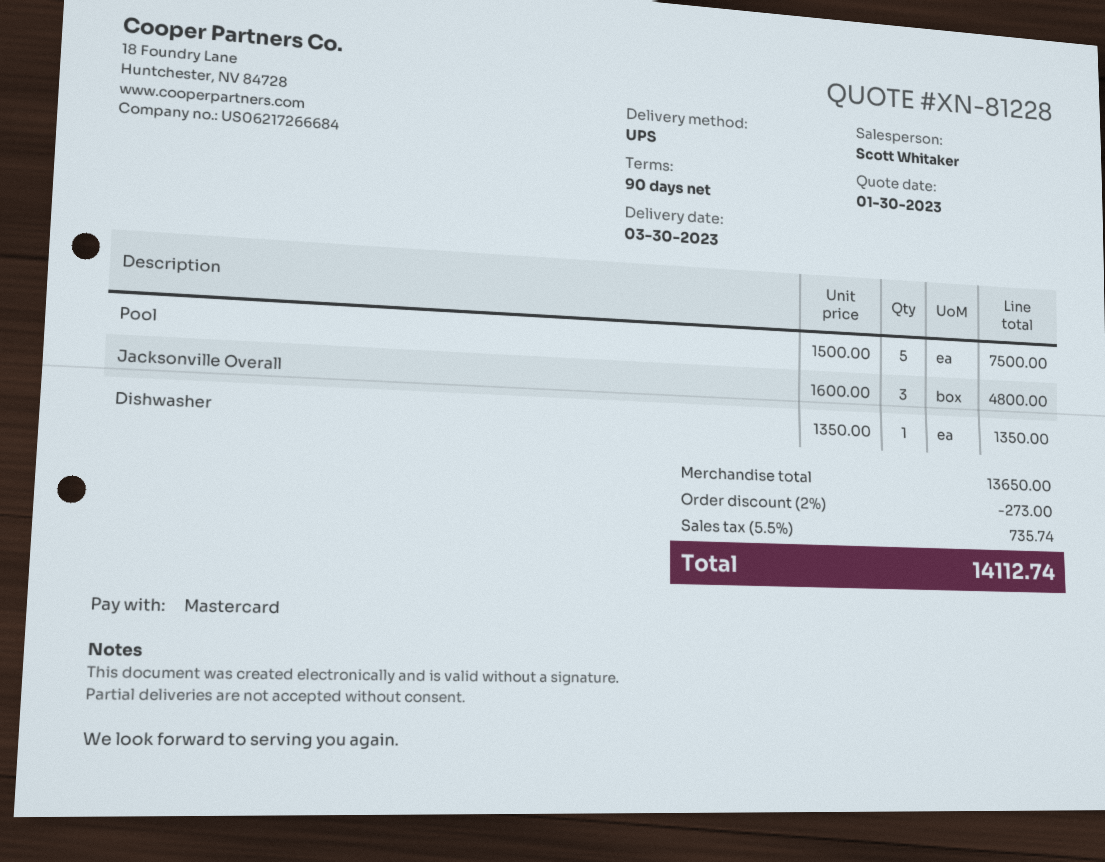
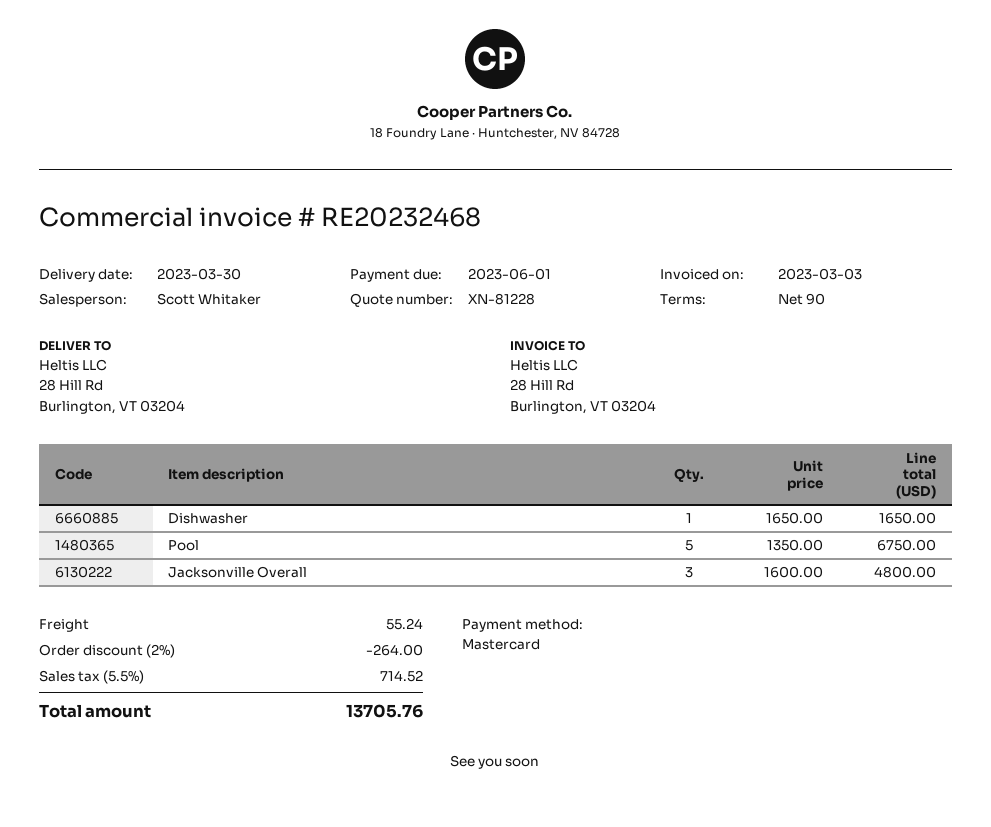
Pool: 5 x 1500.00 = 7500.00 -> 5 x 1350.00 = 6750.00
Dishwasher: 1 x 1350.00 = 1350.00 -> 1 x 1650.00 = 1650.00
discount: 2% = 273.00 -> 2% = 264.00
shipping: none -> 55.24
tax: 5.5% = 735.74 -> 5.5% = 714.52
total: 14112.74 -> 13705.76

